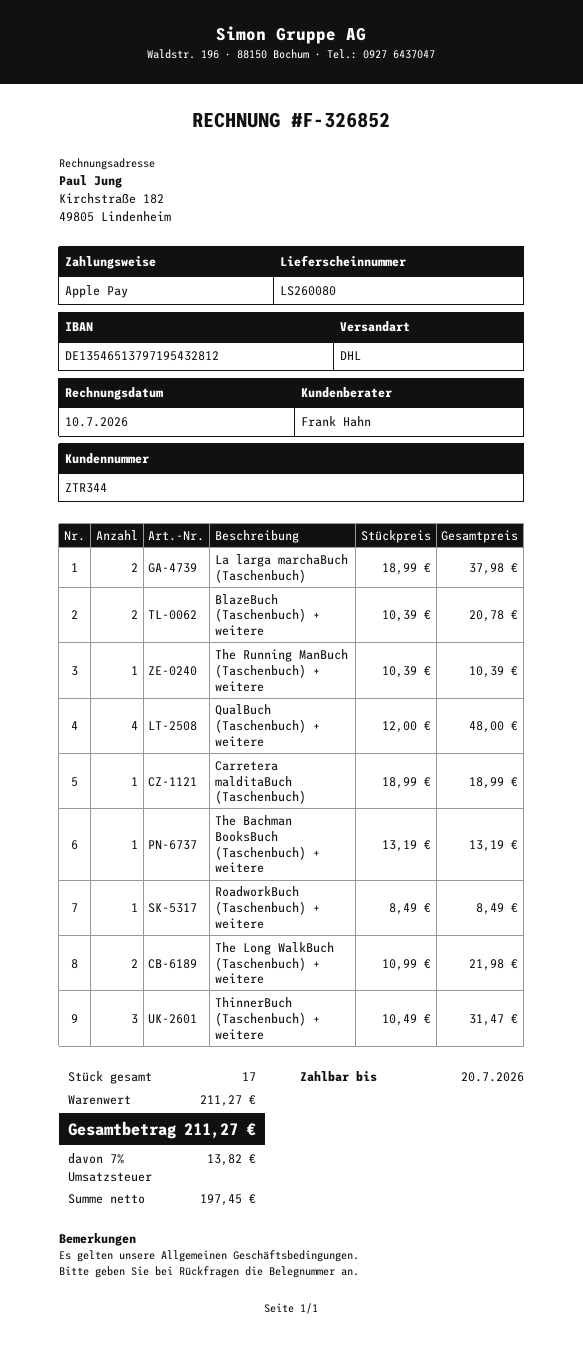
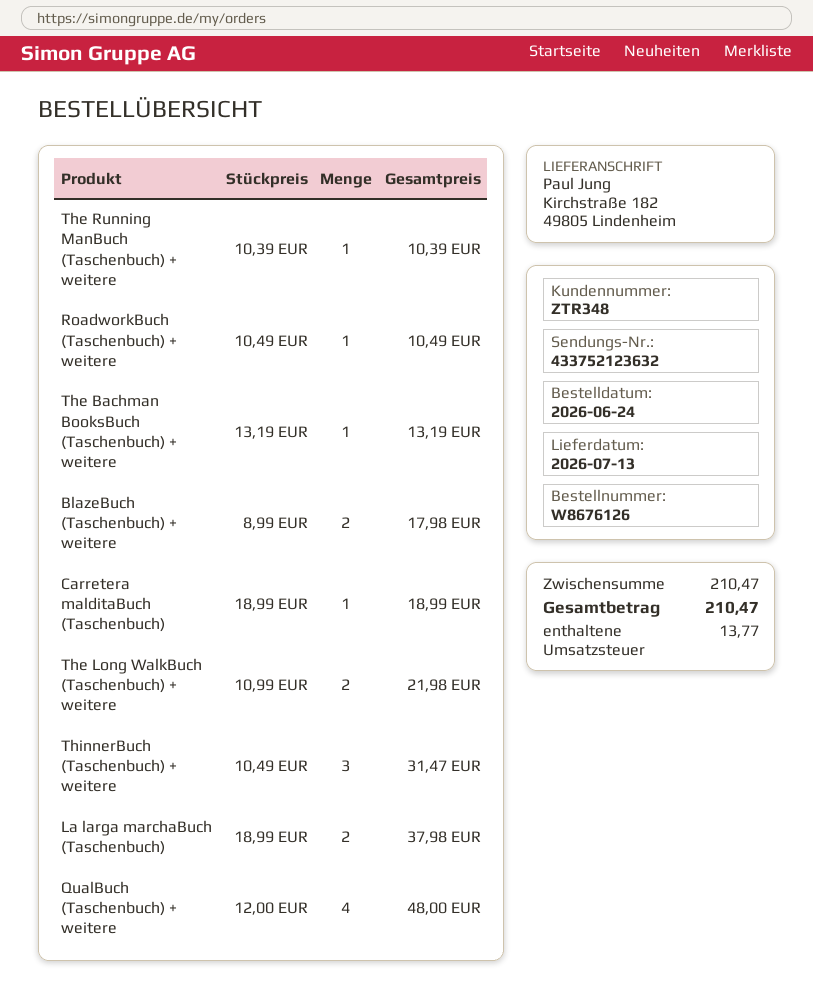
customer number: ZTR344 -> ZTR348
BlazeBuch (Taschenbuch) + weitere: 2 x 10.39 = 20.78 -> 2 x 8.99 = 17.98
RoadworkBuch (Taschenbuch) + weitere: 1 x 8.49 = 8.49 -> 1 x 10.49 = 10.49
subtotal: 211.27 -> 210.47
tax: 13.82 -> 13.77
total: 211.27 -> 210.47

